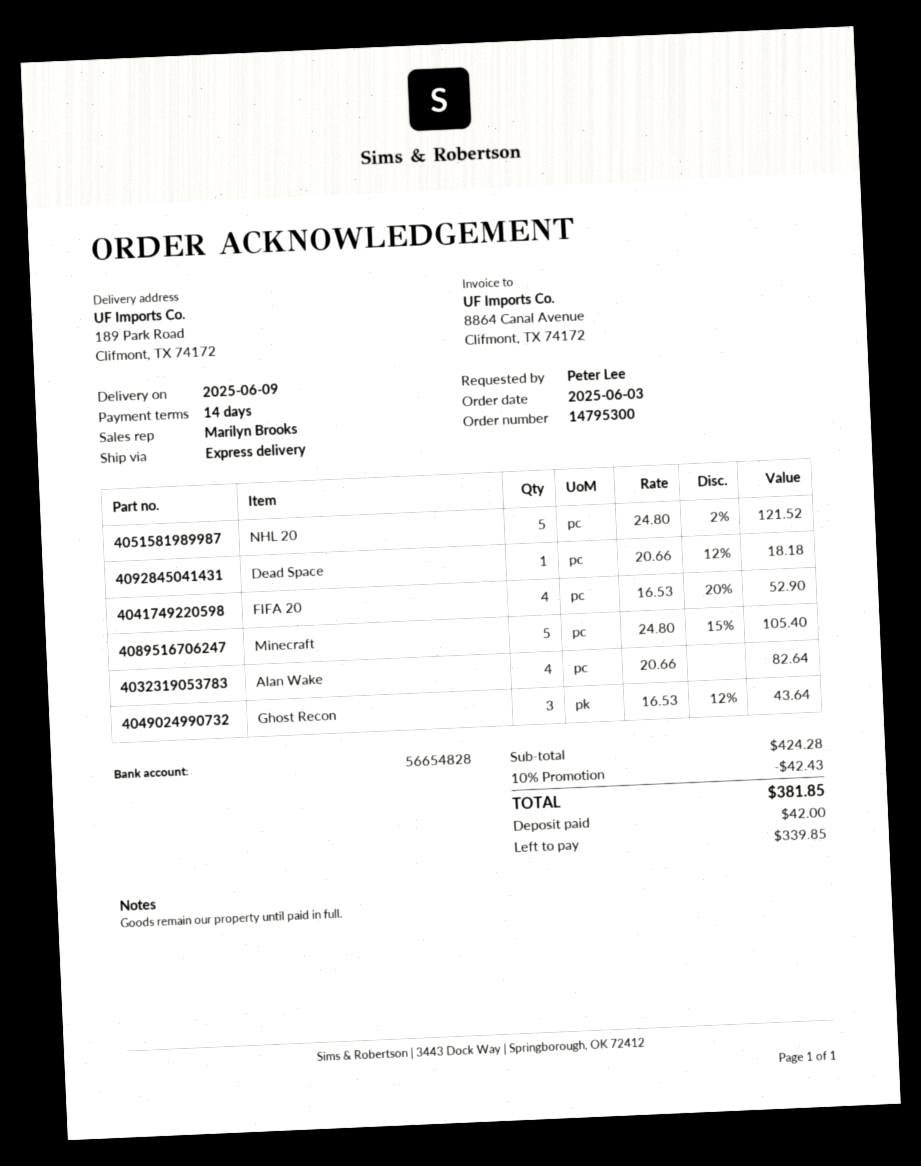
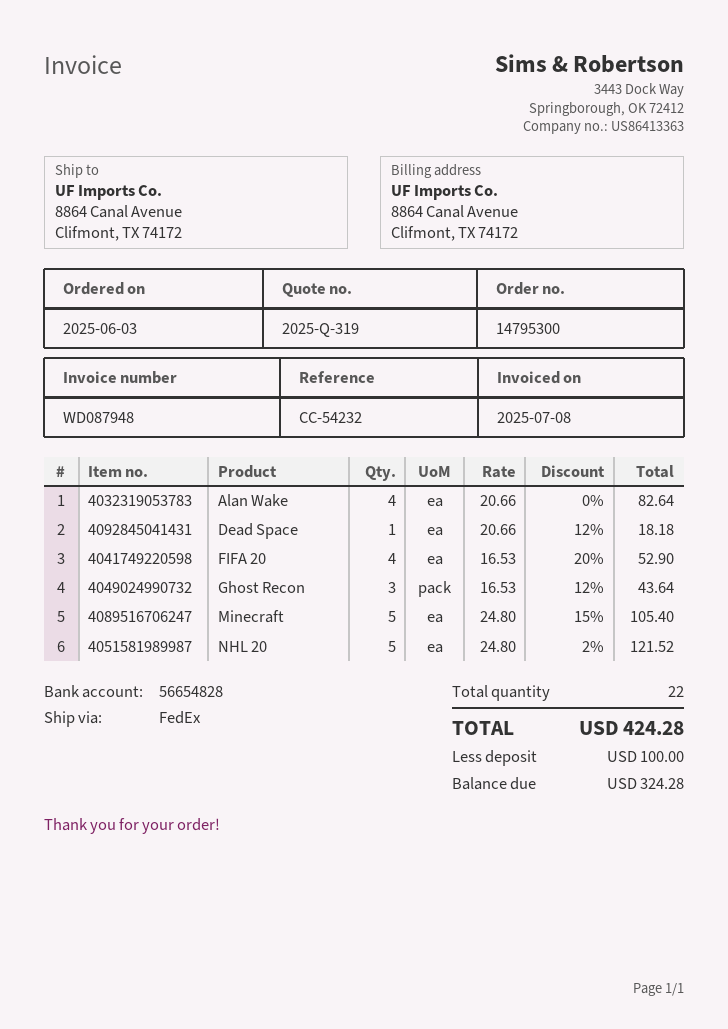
shipping method: express -> FedEx
ship to: 189 Park Road, Clifmont, TX 74172 -> 8864 Canal Avenue, Clifmont, TX 74172
discount: 10% = 42.43 -> none
total: 381.85 -> 424.28
deposit: 42.00 -> 100.00
balance: 339.85 -> 324.28

